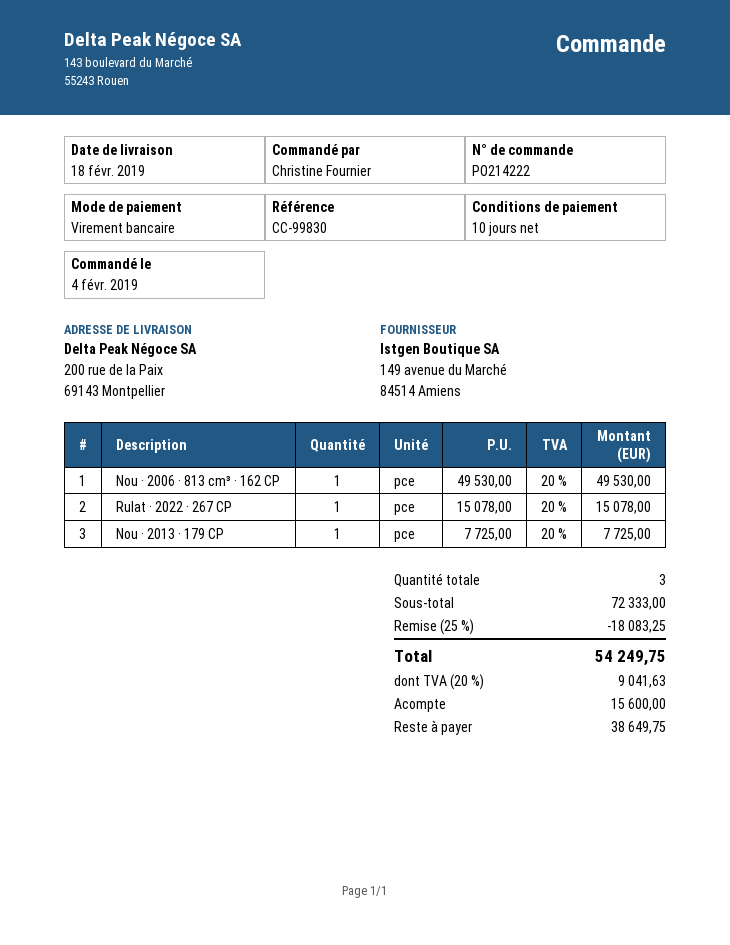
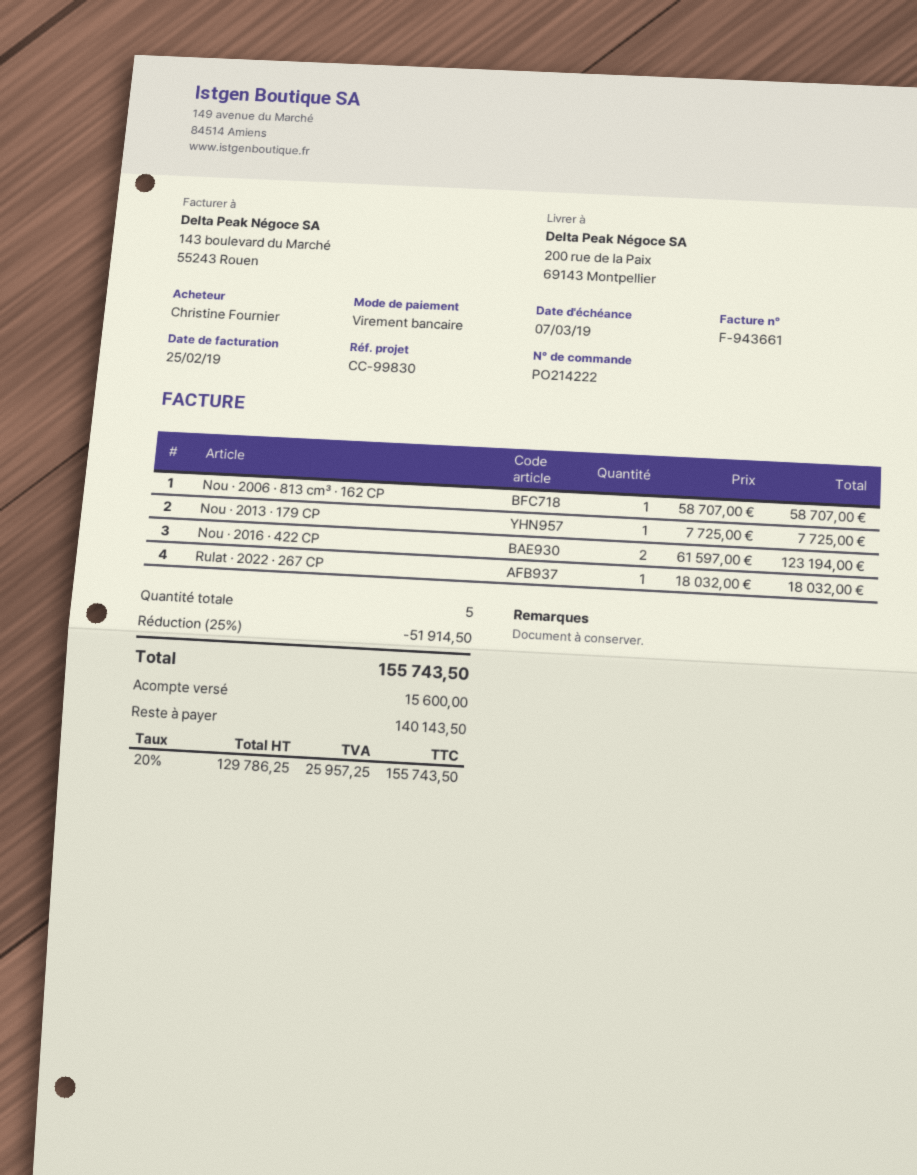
Nou · 2006 · 813 cm³ · 162 CP: 1 x 49530.00 = 49530.00 -> 1 x 58707.00 = 58707.00
Rulat · 2022 · 267 CP: 1 x 15078.00 = 15078.00 -> 1 x 18032.00 = 18032.00
Nou · 2016 · 422 CP: none -> 2 x 61597.00 = 123194.00
total quantity: 3 -> 5
discount: 25% = 18083.25 -> 25% = 51914.50
tax: 20% = 9041.63 -> 20% = 25957.25
total: 54249.75 -> 155743.50
balance: 38649.75 -> 140143.50

